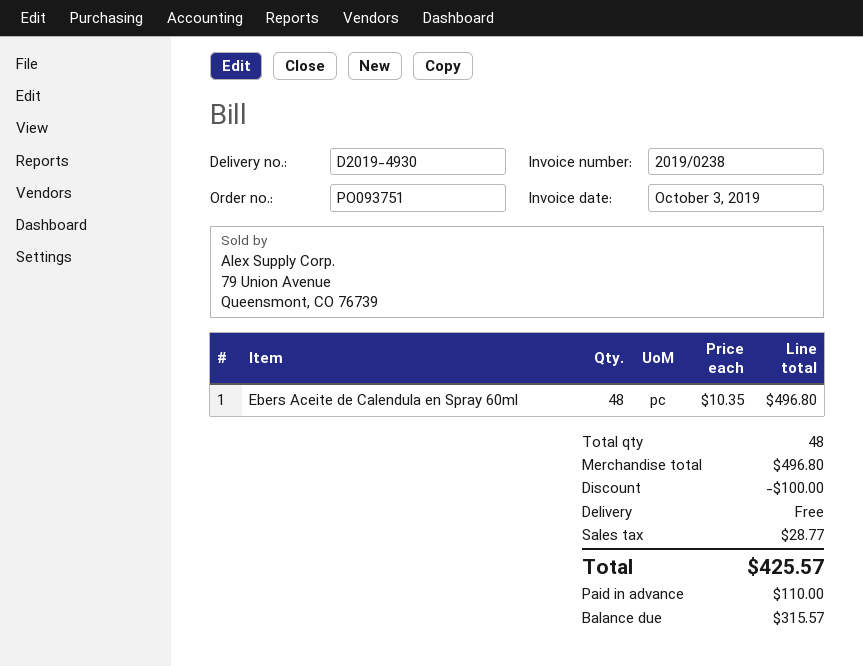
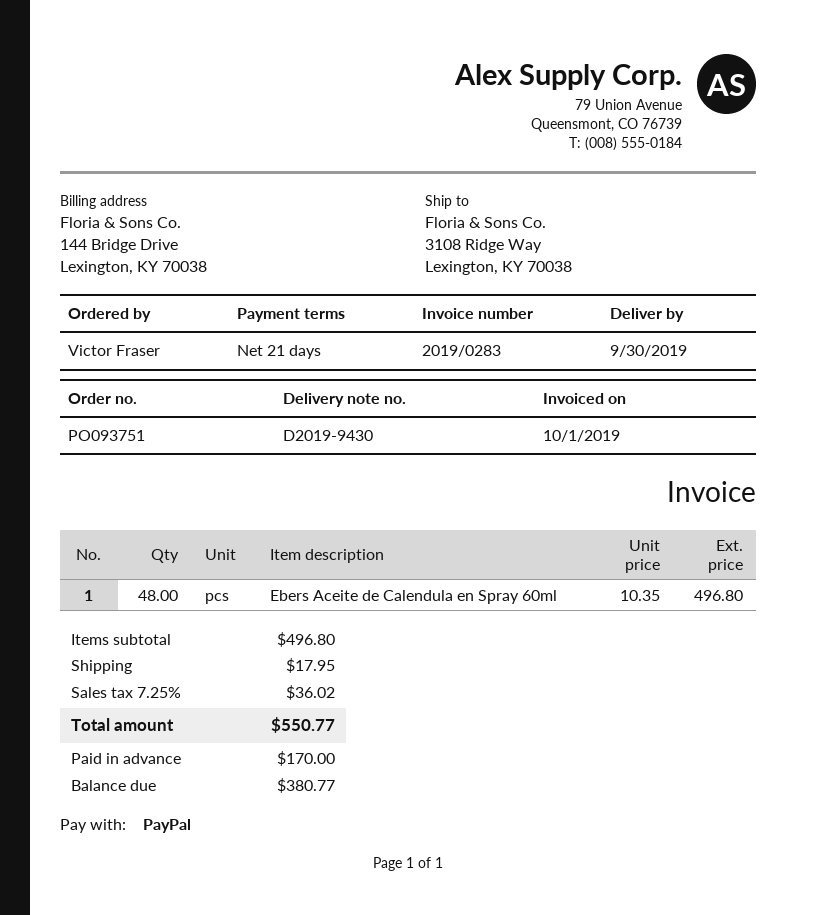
delivery note number: D2019-4930 -> D2019-9430
invoice number: 2019/0238 -> 2019/0283
invoice date: 2019-10-03 -> 2019-10-01
discount: 100.00 -> none
shipping: 0.00 -> 17.95
tax: 28.77 -> 36.02
total: 425.57 -> 550.77
deposit: 110.00 -> 170.00
balance: 315.57 -> 380.77

